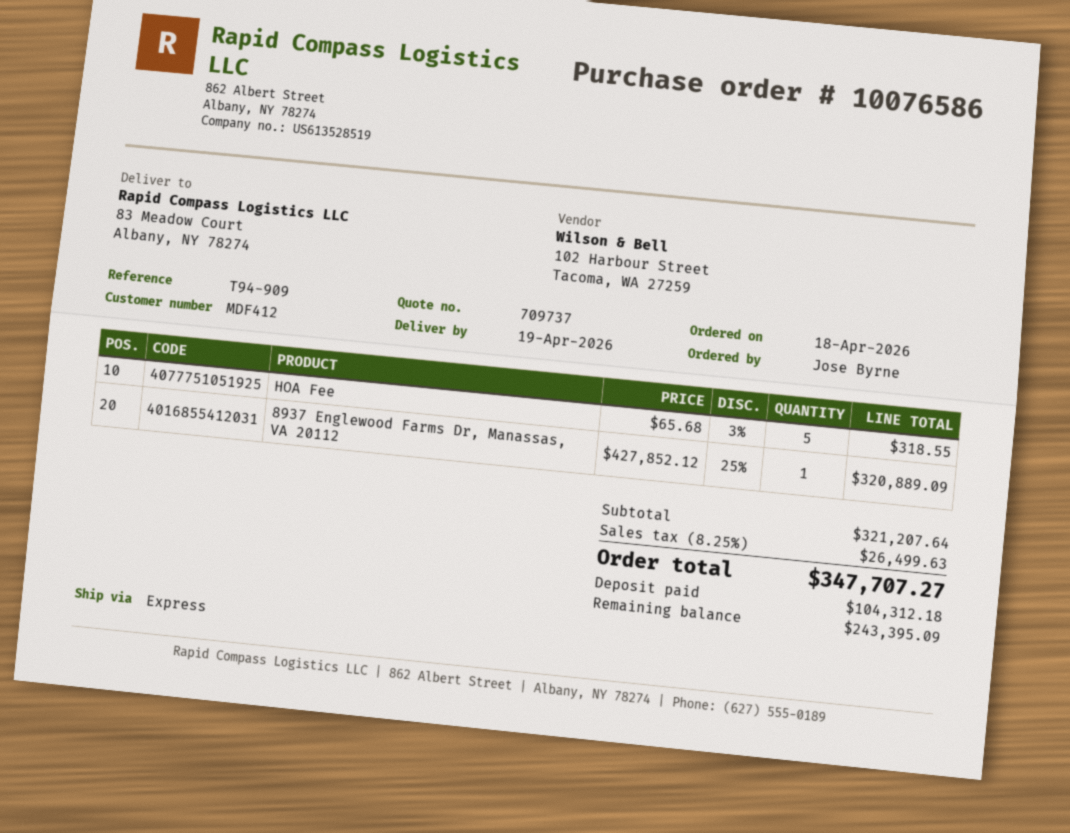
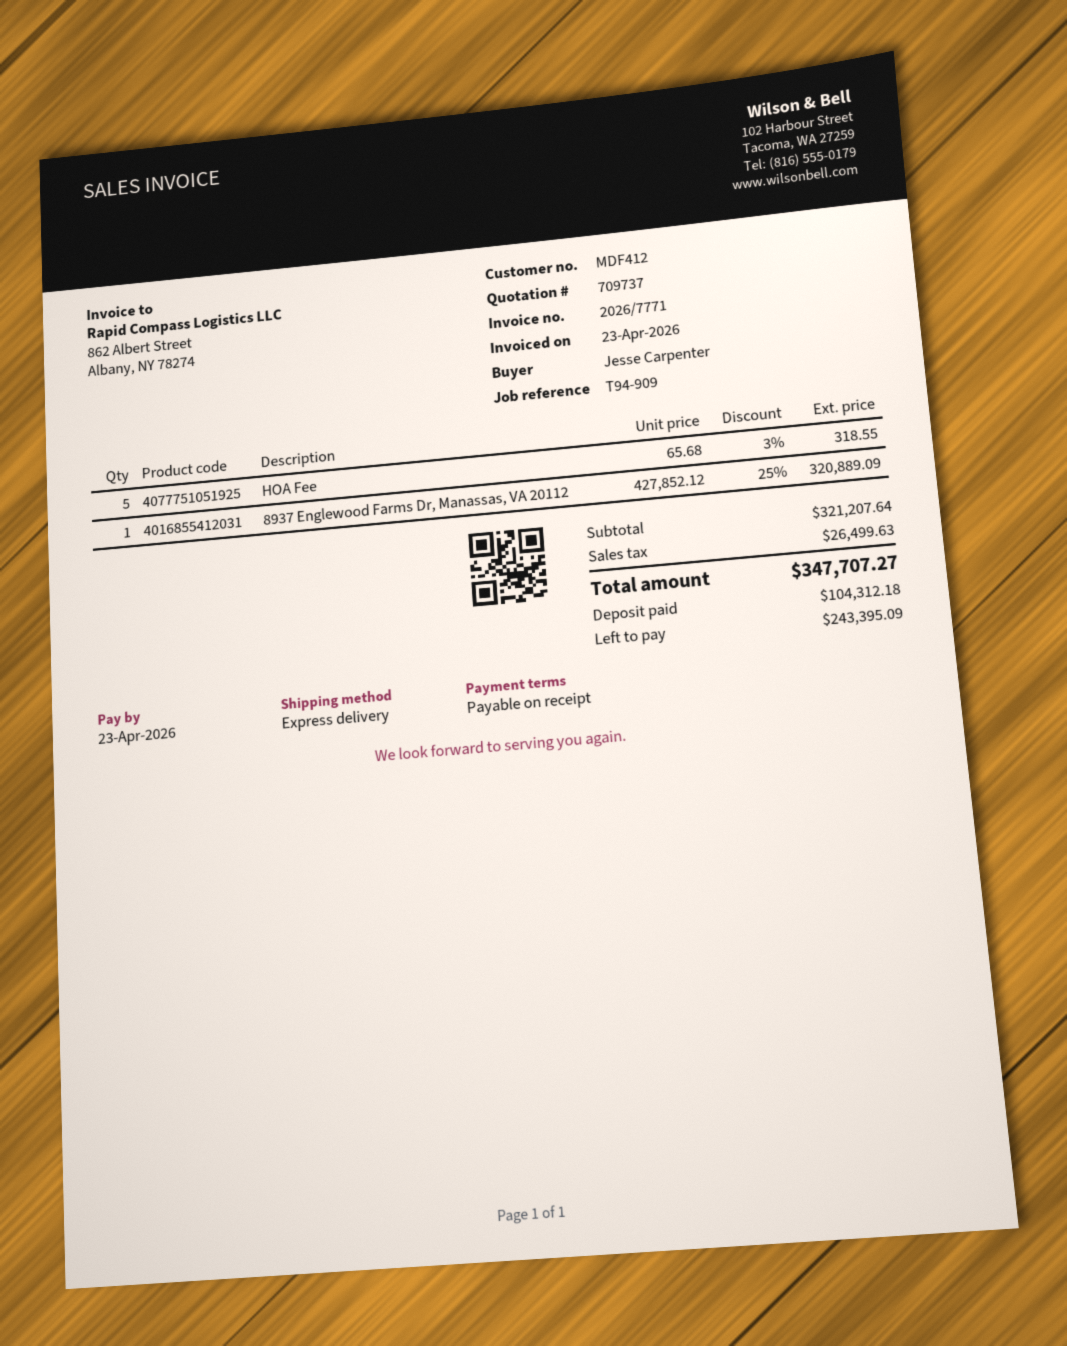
ordered by: Jose Byrne -> Jesse Carpenter

